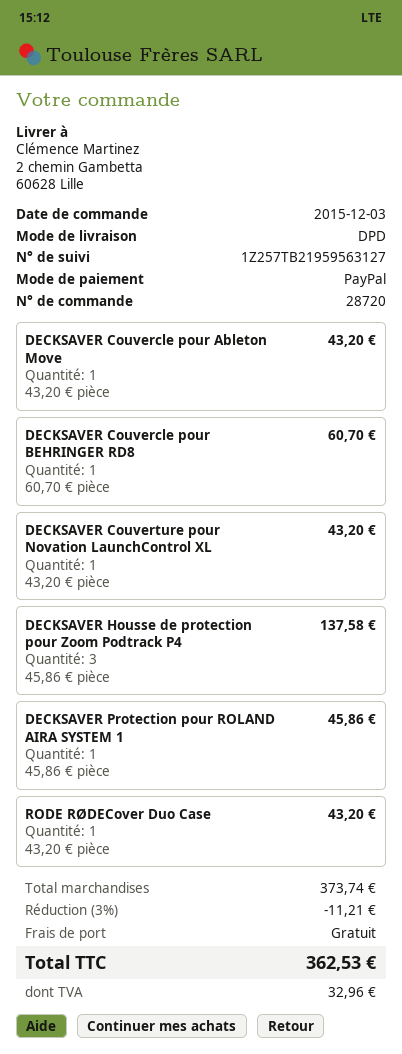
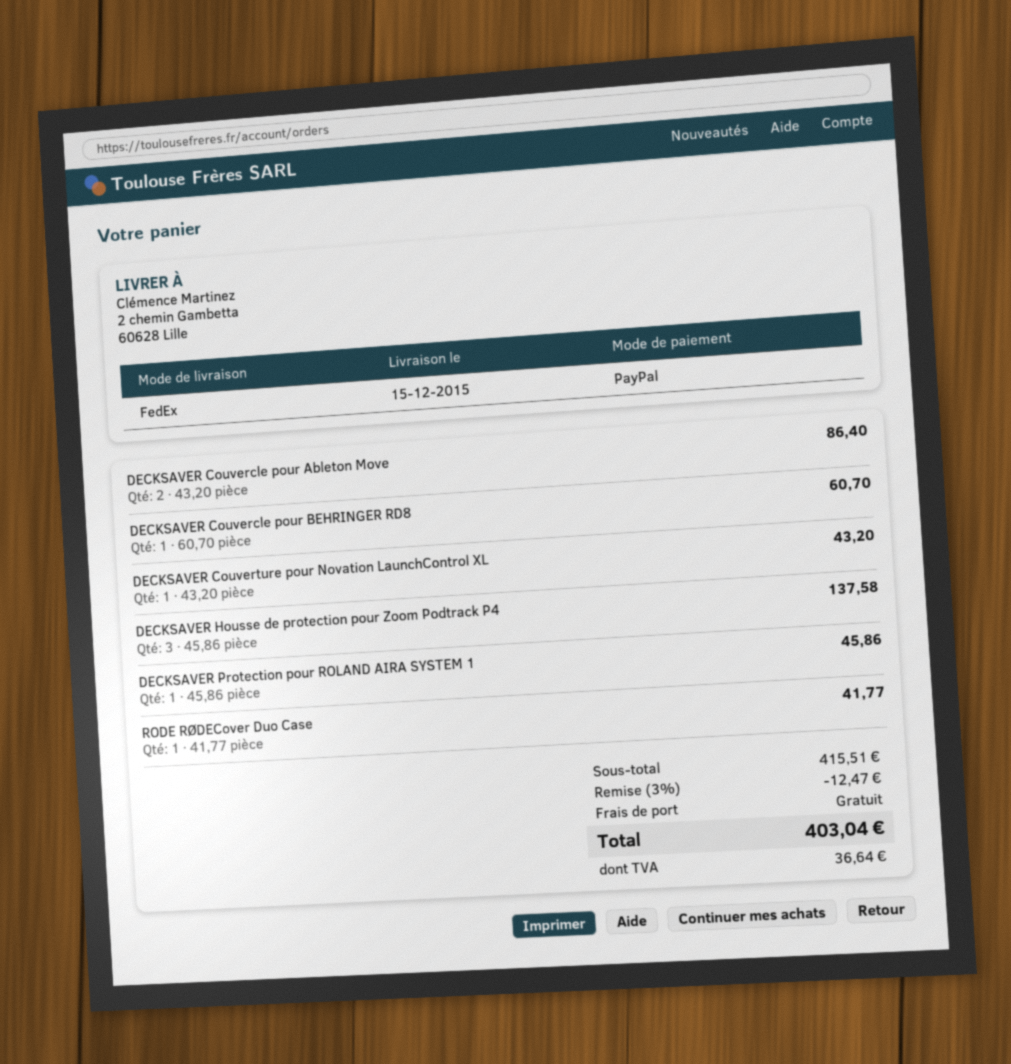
shipping method: DPD -> FedEx
DECKSAVER Couvercle pour Ableton Move: 1 x 43.20 = 43.20 -> 2 x 43.20 = 86.40
RODE RØDECover Duo Case: 1 x 43.20 = 43.20 -> 1 x 41.77 = 41.77
subtotal: 373.74 -> 415.51
discount: 3% = 11.21 -> 3% = 12.47
tax: 32.96 -> 36.64
total: 362.53 -> 403.04

